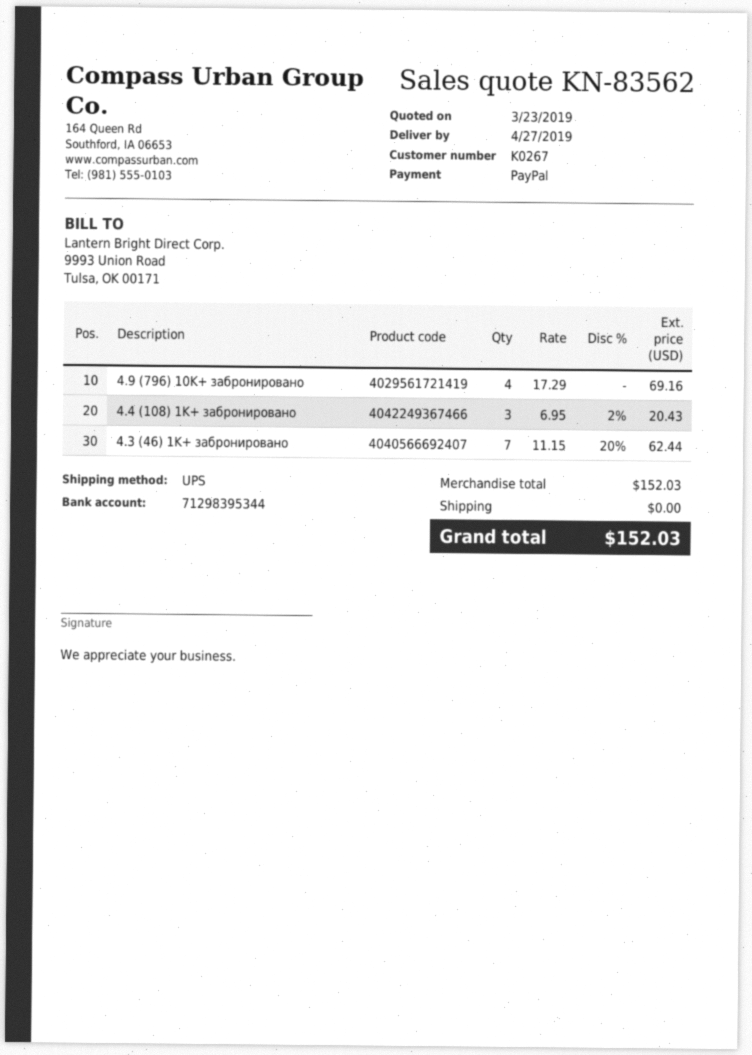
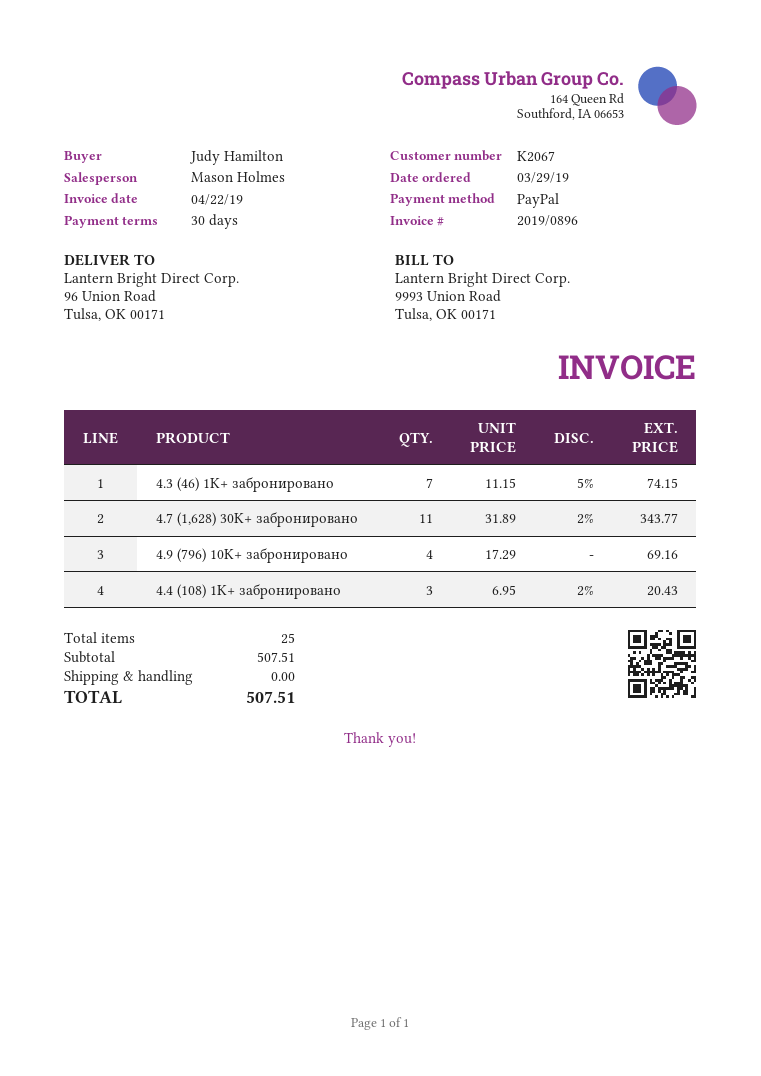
customer number: K0267 -> K2067
4.3 (46) 1K+ забронировано: 7 x 11.15 - 20% = 62.44 -> 7 x 11.15 - 5% = 74.15
4.7 (1,628) 30K+ забронировано: none -> 11 x 31.89 - 2% = 343.77
subtotal: 152.03 -> 507.51
total: 152.03 -> 507.51

